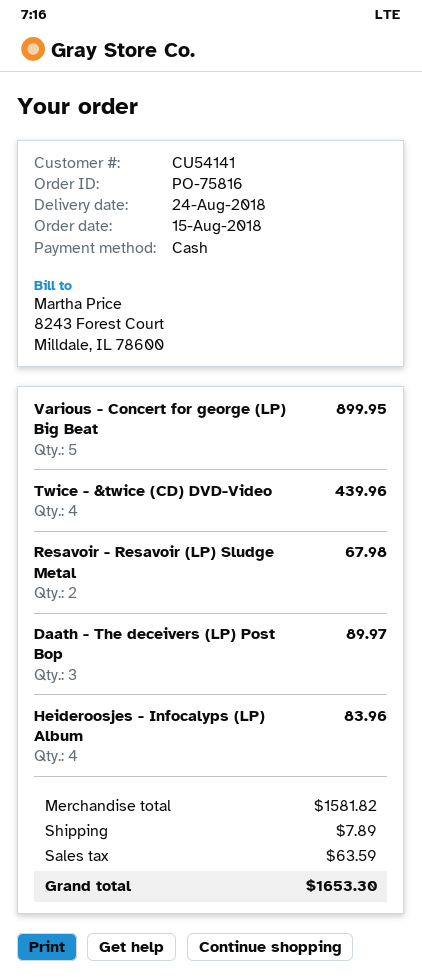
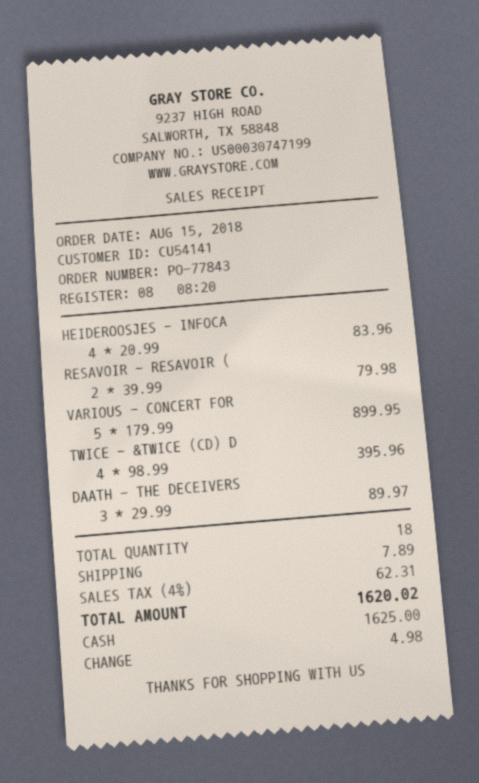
order number: PO-75816 -> PO-77843
Twice - &twice (CD) DVD-Video: 4 for 439.96 -> 4 for 395.96
Resavoir - Resavoir (LP) Sludge Metal: 2 for 67.98 -> 2 for 79.98
tax: 63.59 -> 62.31
total: 1653.30 -> 1620.02

